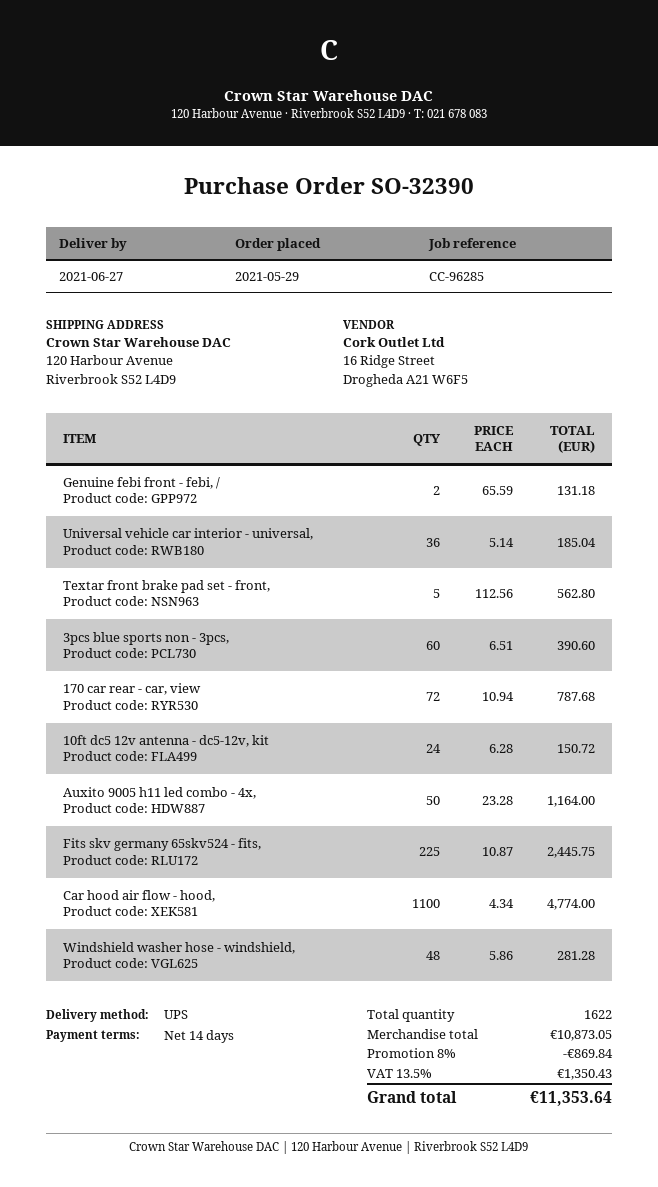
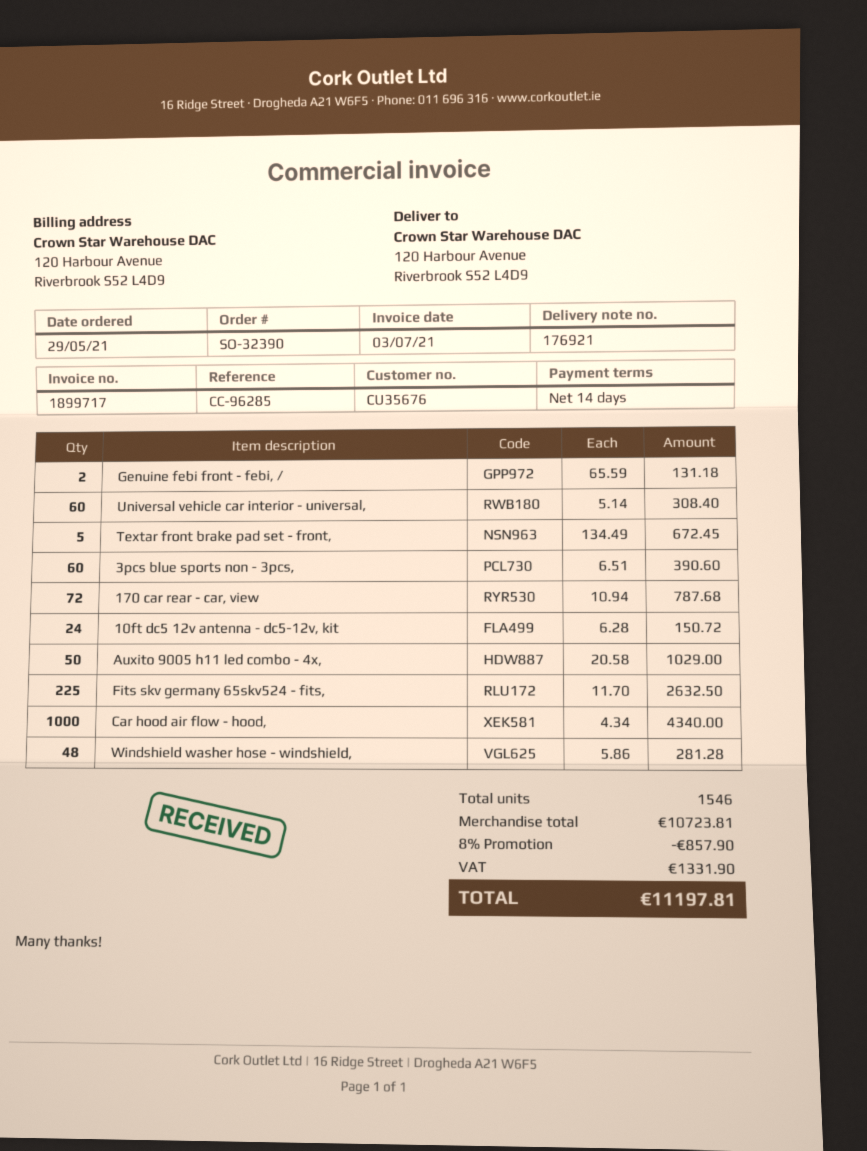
Universal vehicle car interior - universal,: 36 x 5.14 = 185.04 -> 60 x 5.14 = 308.40
Textar front brake pad set - front,: 5 x 112.56 = 562.80 -> 5 x 134.49 = 672.45
Auxito 9005 h11 led combo - 4x,: 50 x 23.28 = 1164.00 -> 50 x 20.58 = 1029.00
Fits skv germany 65skv524 - fits,: 225 x 10.87 = 2445.75 -> 225 x 11.70 = 2632.50
Car hood air flow - hood,: 1100 x 4.34 = 4774.00 -> 1000 x 4.34 = 4340.00
total quantity: 1622 -> 1546
subtotal: 10873.05 -> 10723.81
discount: 8% = 869.84 -> 8% = 857.90
tax: 1350.43 -> 1331.90
total: 11353.64 -> 11197.81

